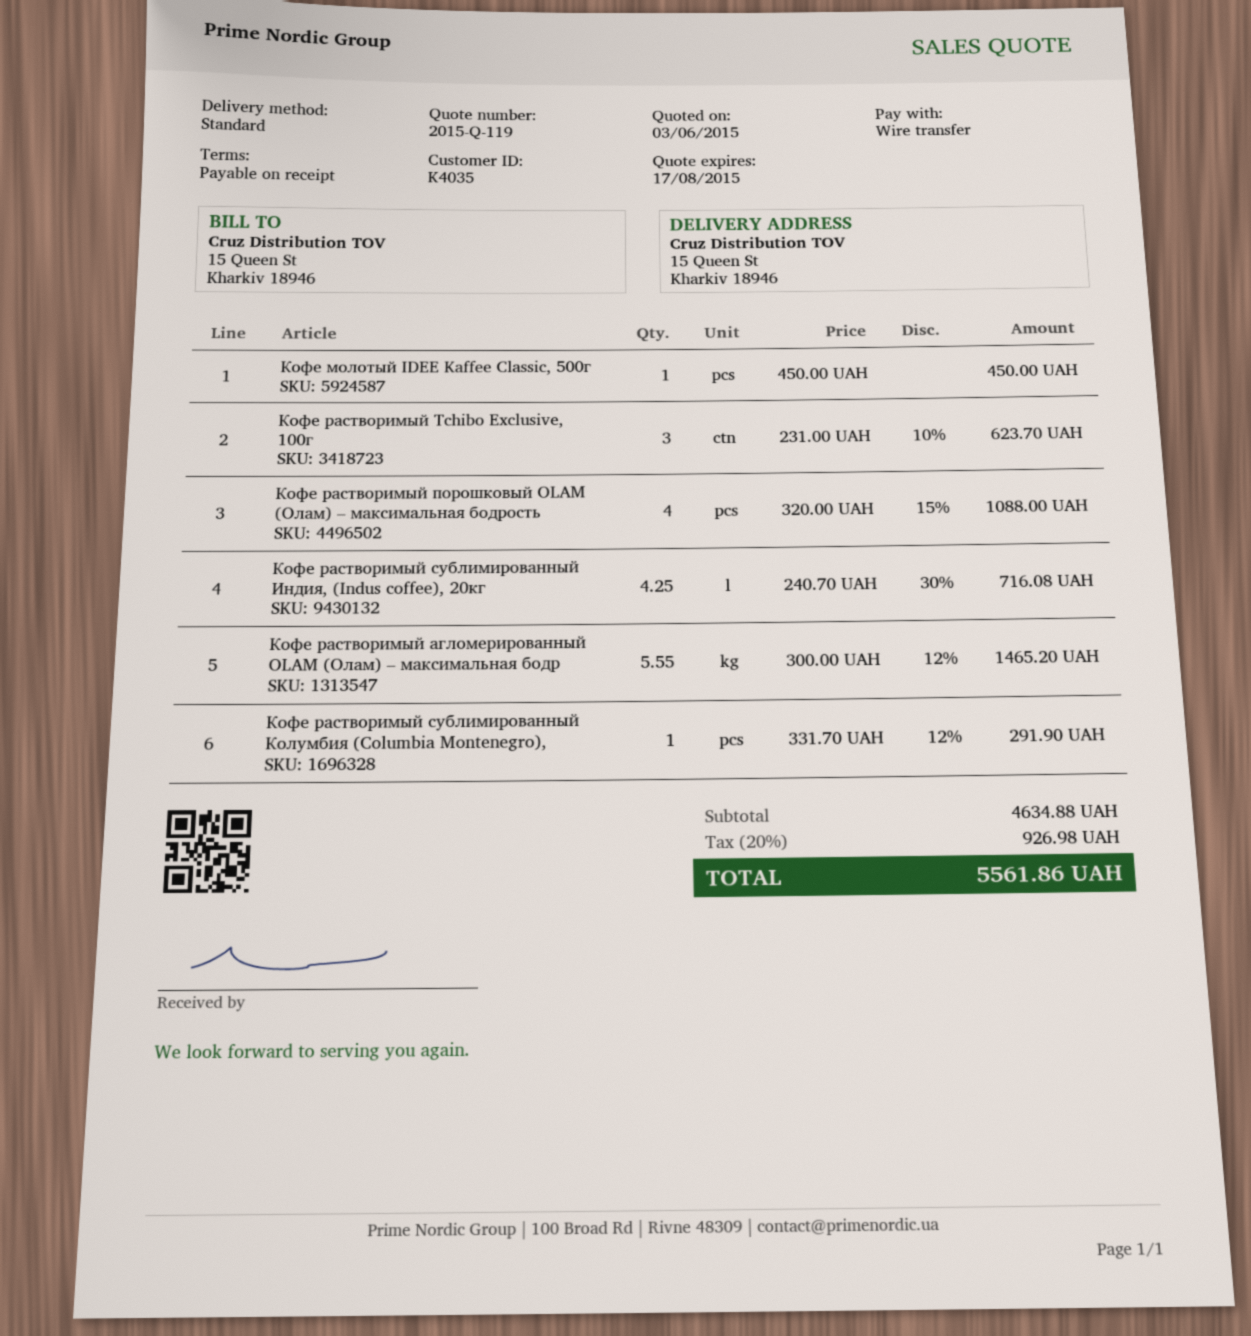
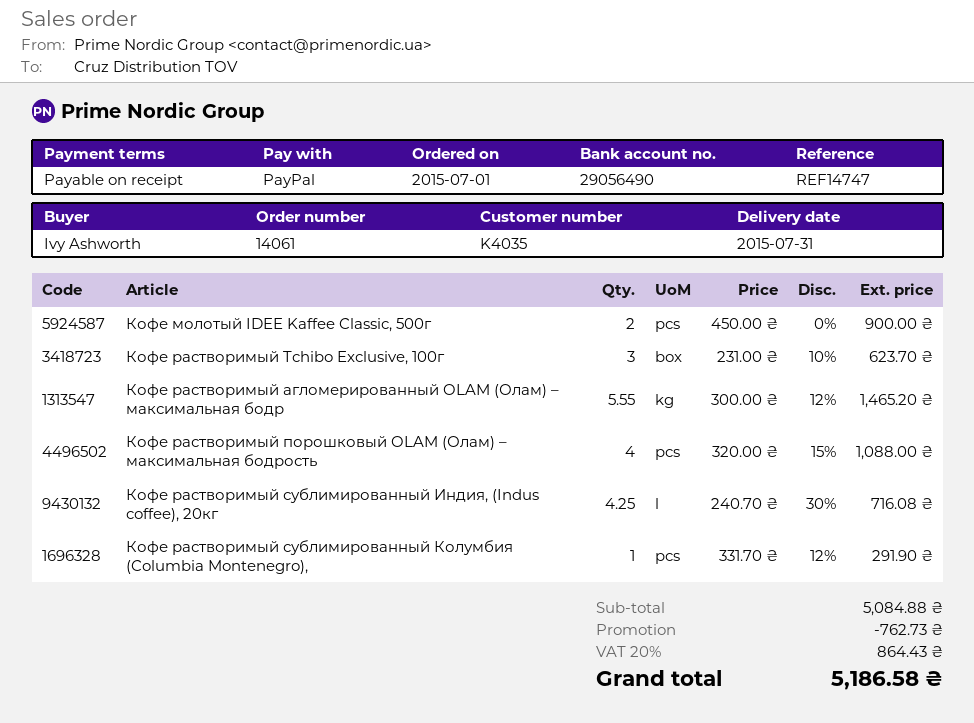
payment method: bank transfer -> PayPal
Кофе молотый IDEE Kaffee Classic, 500г: 1 x 450.00 = 450.00 -> 2 x 450.00 = 900.00
subtotal: 4634.88 -> 5084.88
discount: none -> 762.73
tax: 20% = 926.98 -> 20% = 864.43
total: 5561.86 -> 5186.58

